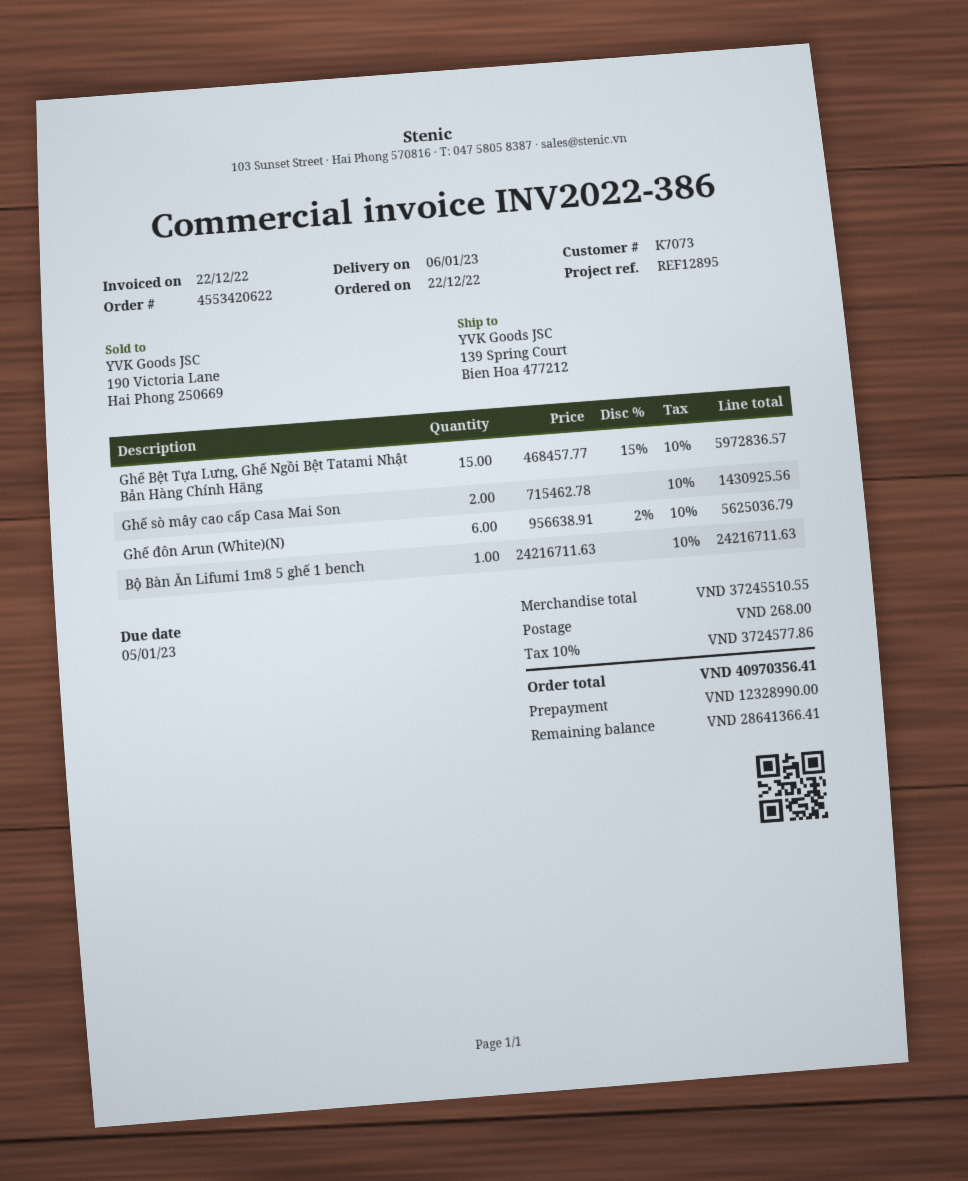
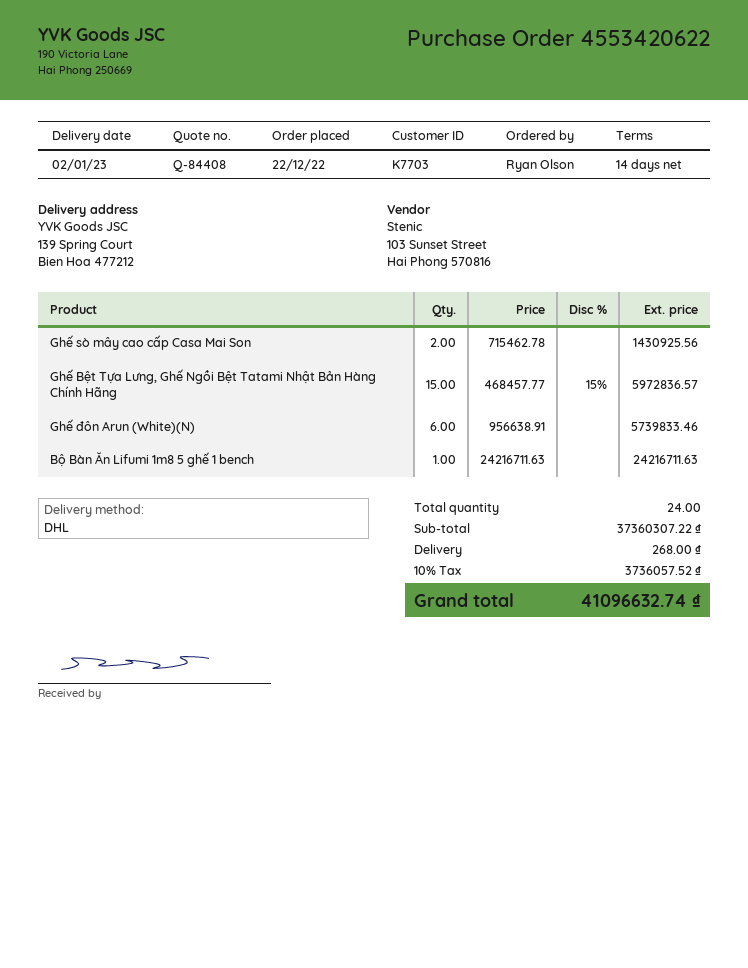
delivery date: 2023-01-06 -> 2023-01-02
customer number: K7073 -> K7703
Ghế đôn Arun (White)(N): 6 x 956638.91 - 2% = 5625036.79 -> 6 x 956638.91 = 5739833.46
subtotal: 37245510.55 -> 37360307.22
tax: 10% = 3724577.86 -> 10% = 3736057.52
total: 40970356.41 -> 41096632.74

